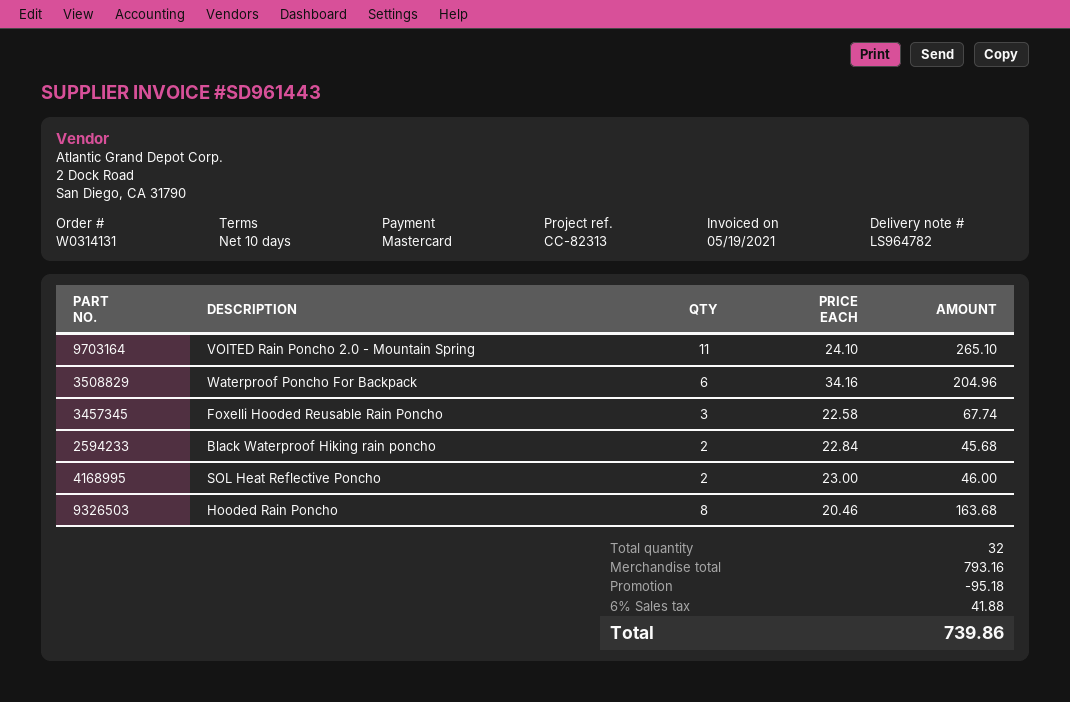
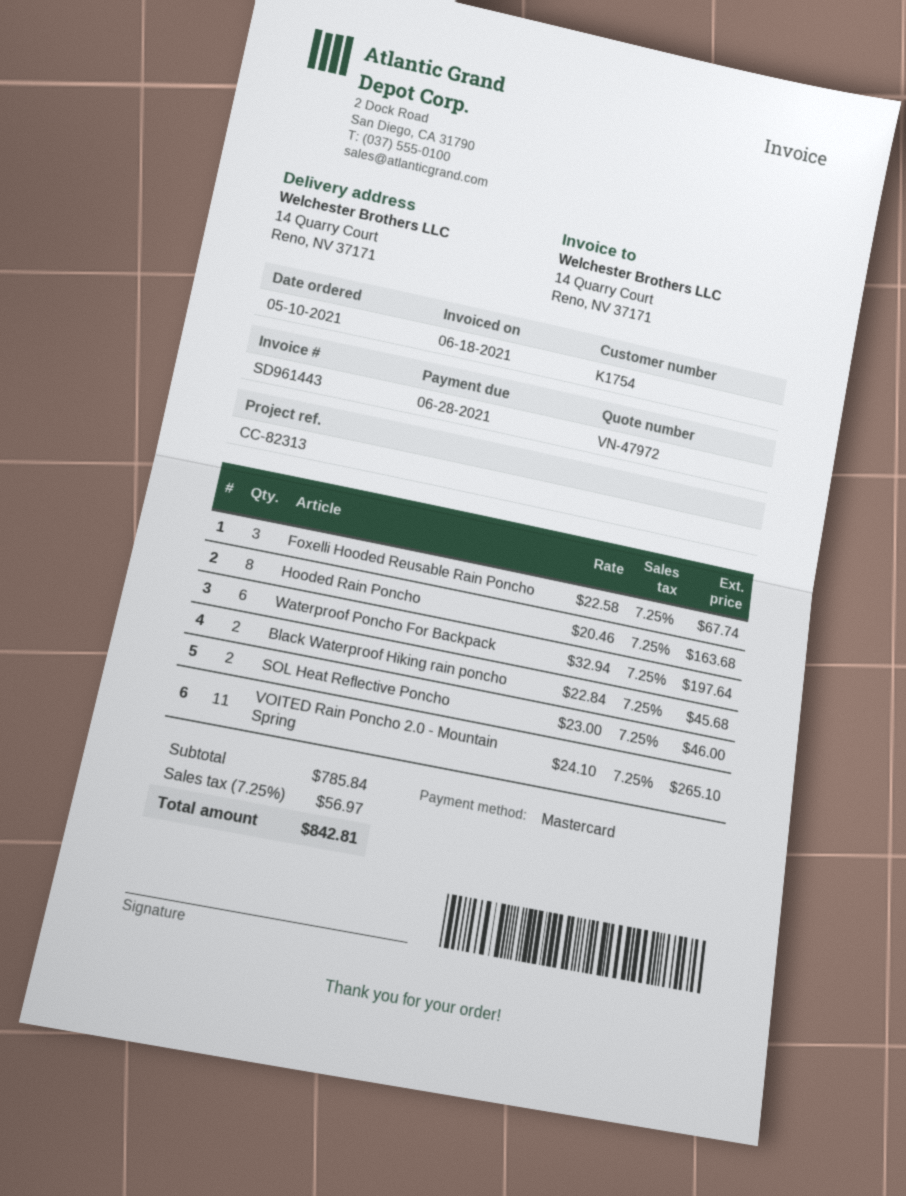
invoice date: 2021-05-19 -> 2021-06-18
Waterproof Poncho For Backpack: 6 x 34.16 = 204.96 -> 6 x 32.94 = 197.64
subtotal: 793.16 -> 785.84
discount: 95.18 -> none
tax: 6% = 41.88 -> 7.25% = 56.97
total: 739.86 -> 842.81

